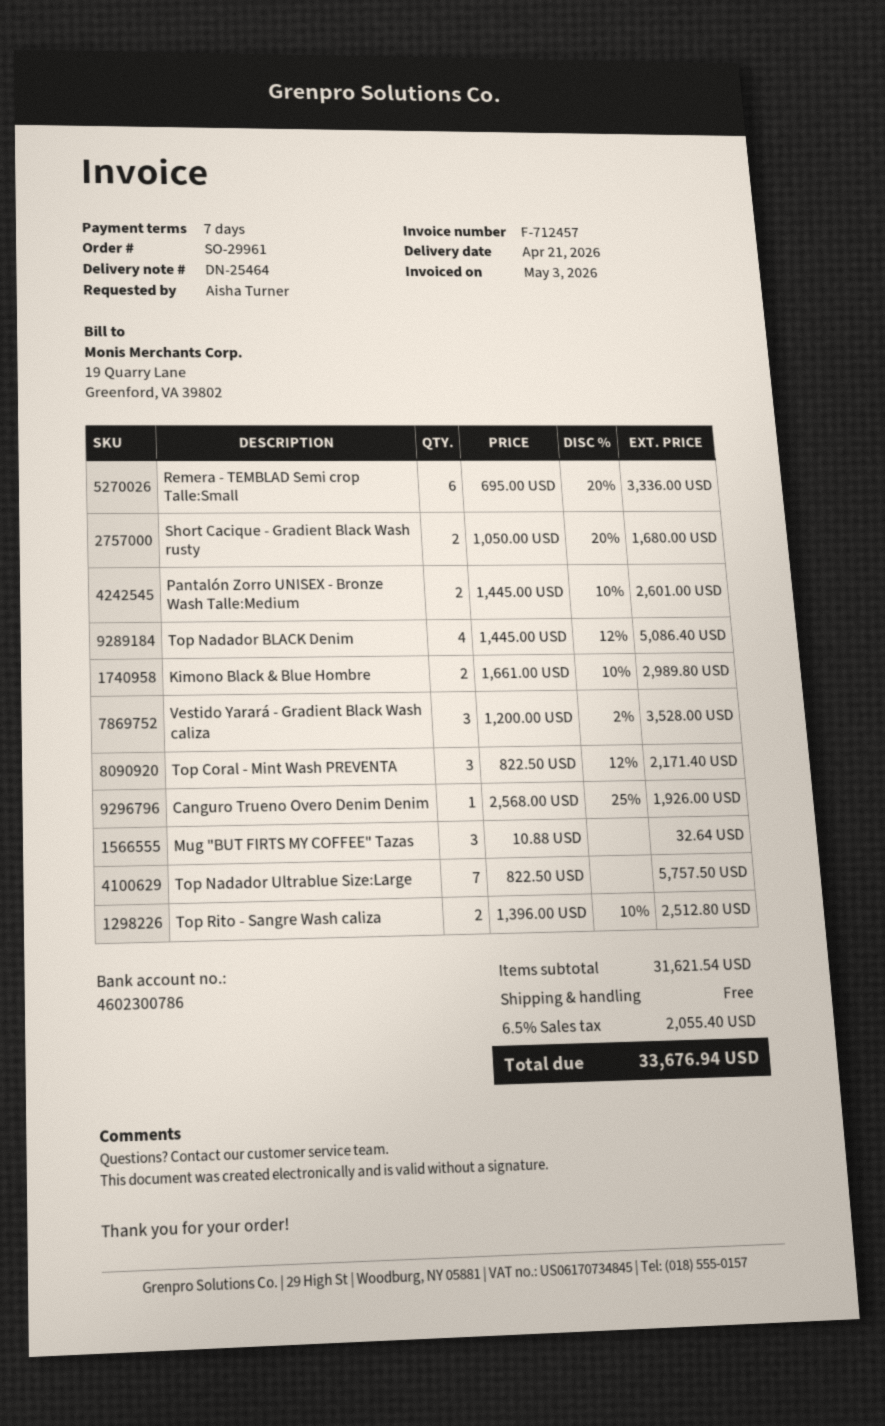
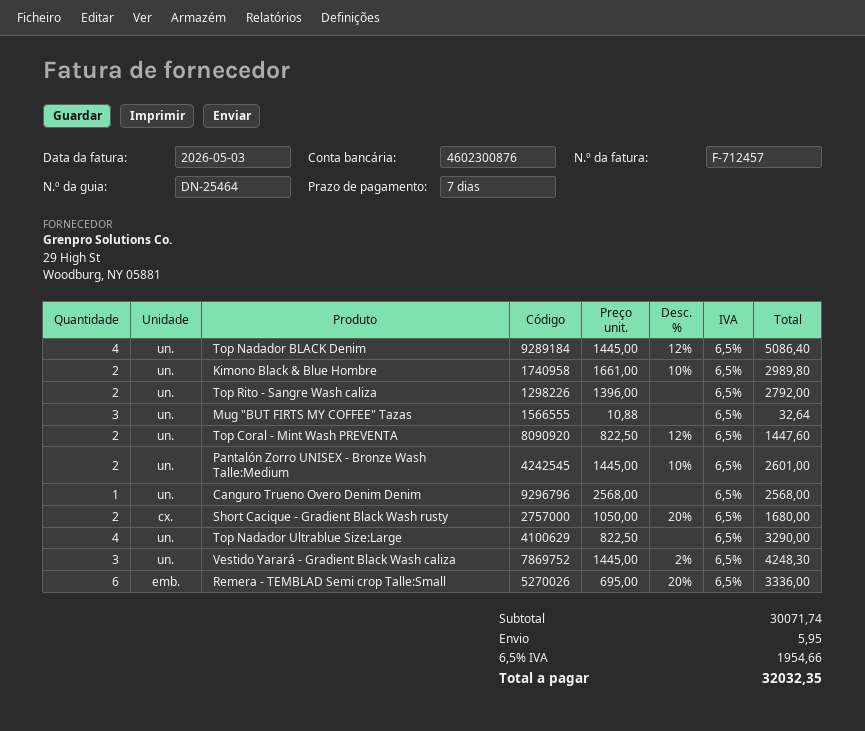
bank account: 4602300786 -> 4602300876
Vestido Yarará - Gradient Black Wash caliza: 3 x 1200.00 - 2% = 3528.00 -> 3 x 1445.00 - 2% = 4248.30
Top Coral - Mint Wash PREVENTA: 3 x 822.50 - 12% = 2171.40 -> 2 x 822.50 - 12% = 1447.60
Canguro Trueno Overo Denim Denim: 1 x 2568.00 - 25% = 1926.00 -> 1 x 2568.00 = 2568.00
Top Nadador Ultrablue Size:Large: 7 x 822.50 = 5757.50 -> 4 x 822.50 = 3290.00
Top Rito - Sangre Wash caliza: 2 x 1396.00 - 10% = 2512.80 -> 2 x 1396.00 = 2792.00
subtotal: 31621.54 -> 30071.74
shipping: 0.00 -> 5.95
tax: 6.5% = 2055.40 -> 6.5% = 1954.66
total: 33676.94 -> 32032.35

